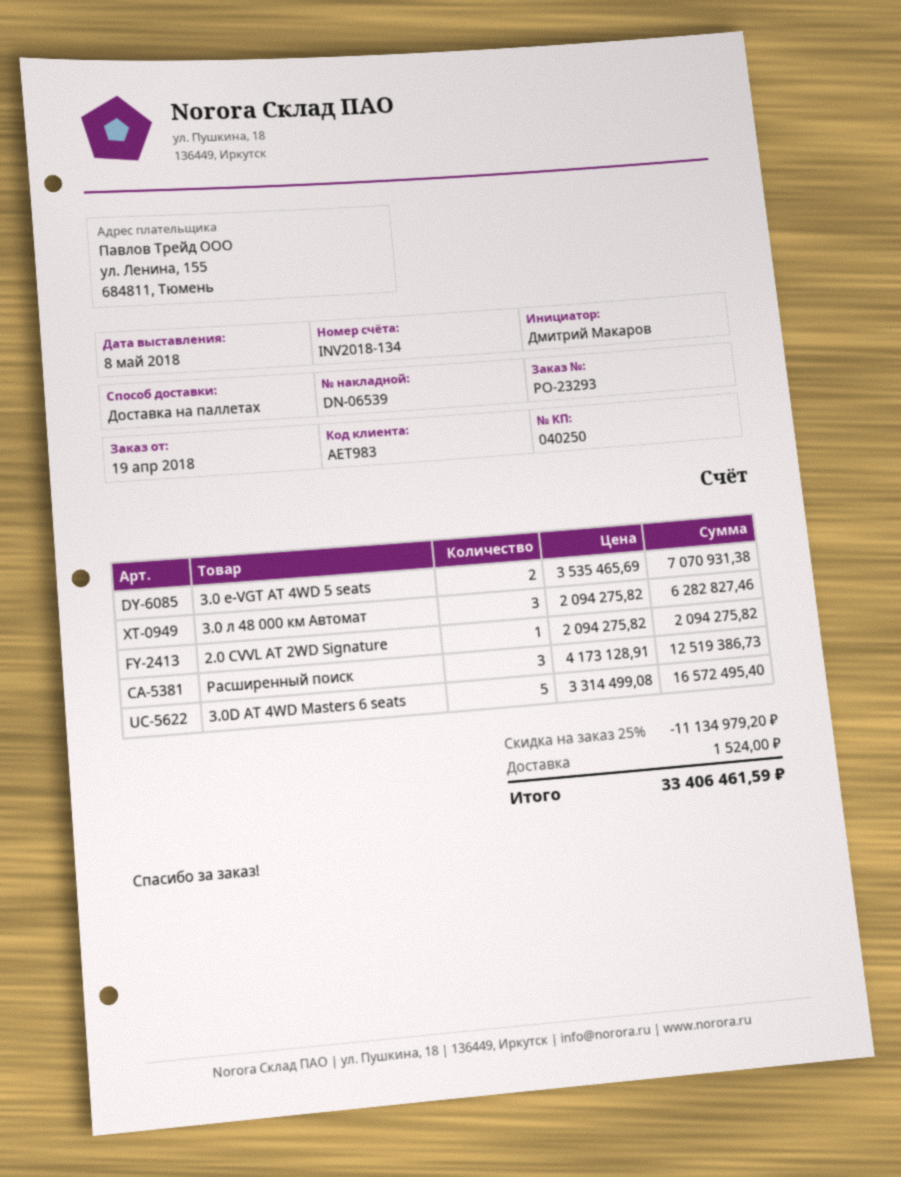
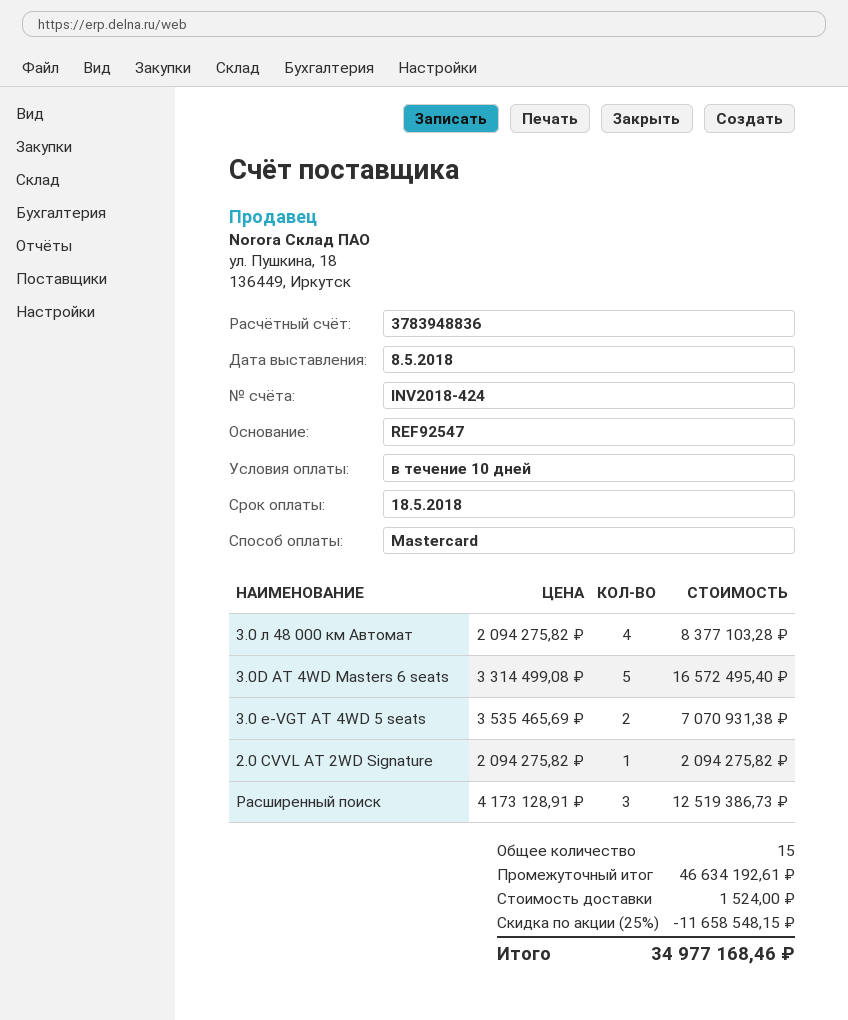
invoice number: INV2018-134 -> INV2018-424
3.0 л 48 000 км Автомат: 3 x 2094275.82 = 6282827.46 -> 4 x 2094275.82 = 8377103.28
discount: 25% = 11134979.20 -> 25% = 11658548.15
total: 33406461.59 -> 34977168.46

